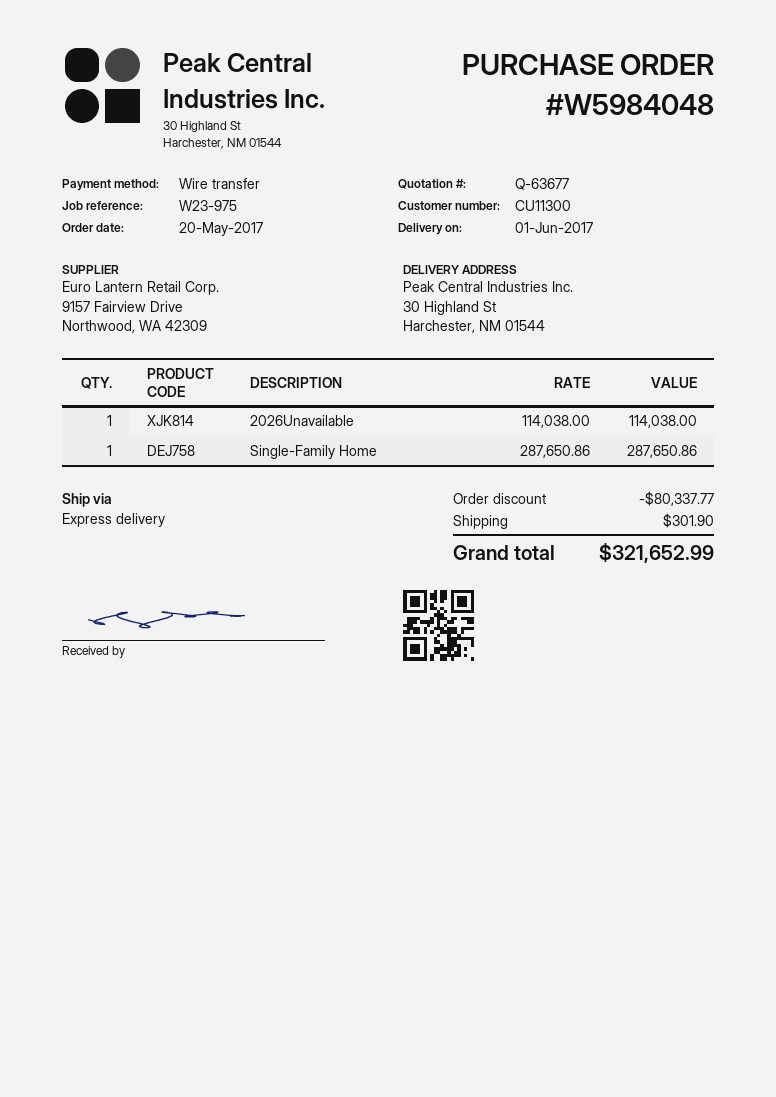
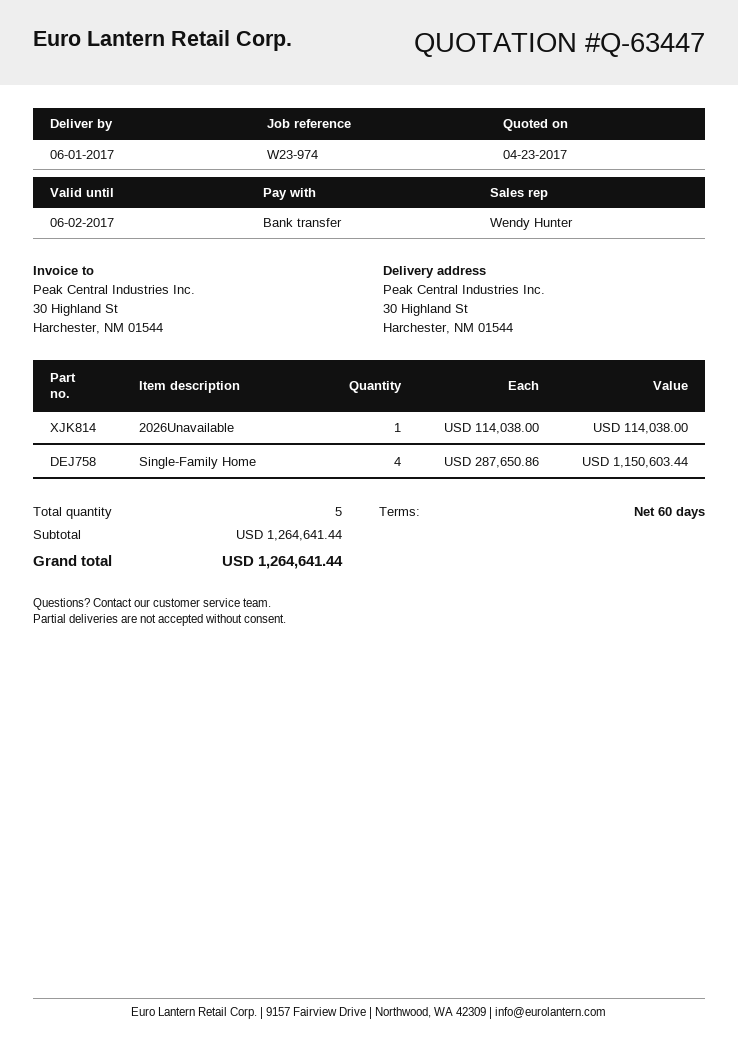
quote number: Q-63677 -> Q-63447
reference: W23-975 -> W23-974
Single-Family Home: 1 x 287650.86 = 287650.86 -> 4 x 287650.86 = 1150603.44
discount: 80337.77 -> none
shipping: 301.90 -> none
total: 321652.99 -> 1264641.44

